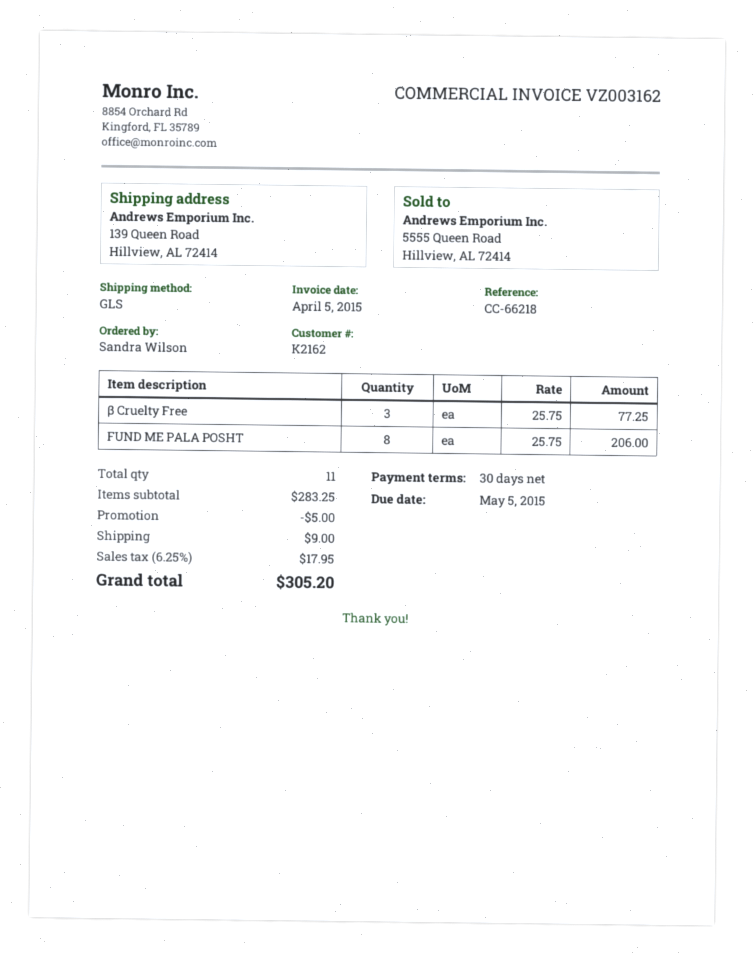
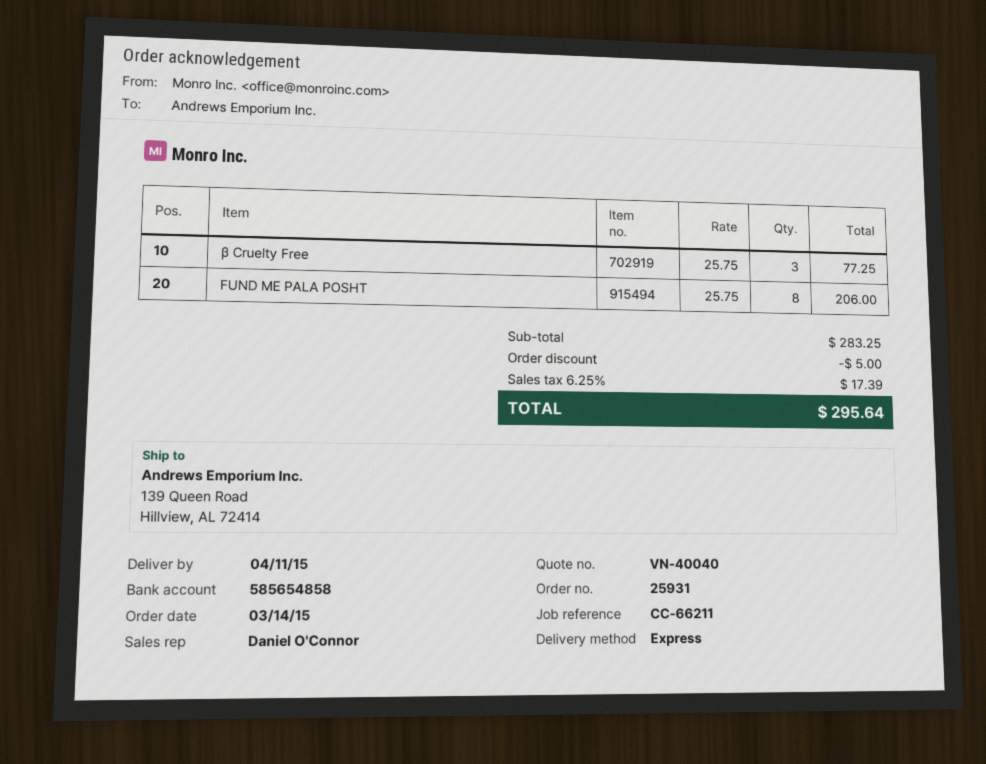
reference: CC-66218 -> CC-66211
shipping method: GLS -> express
shipping: 9.00 -> none
tax: 6.25% = 17.95 -> 6.25% = 17.39
total: 305.20 -> 295.64

